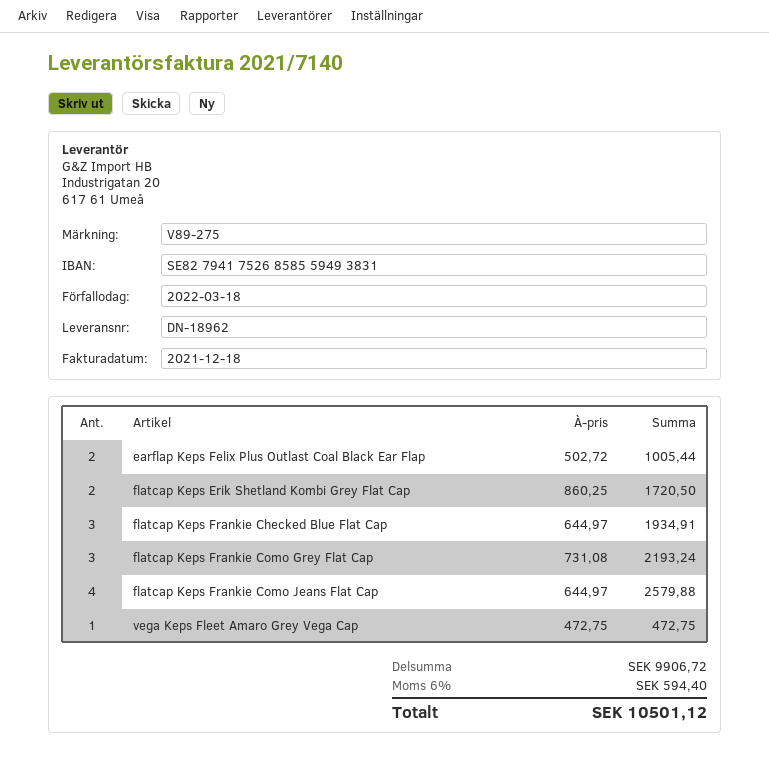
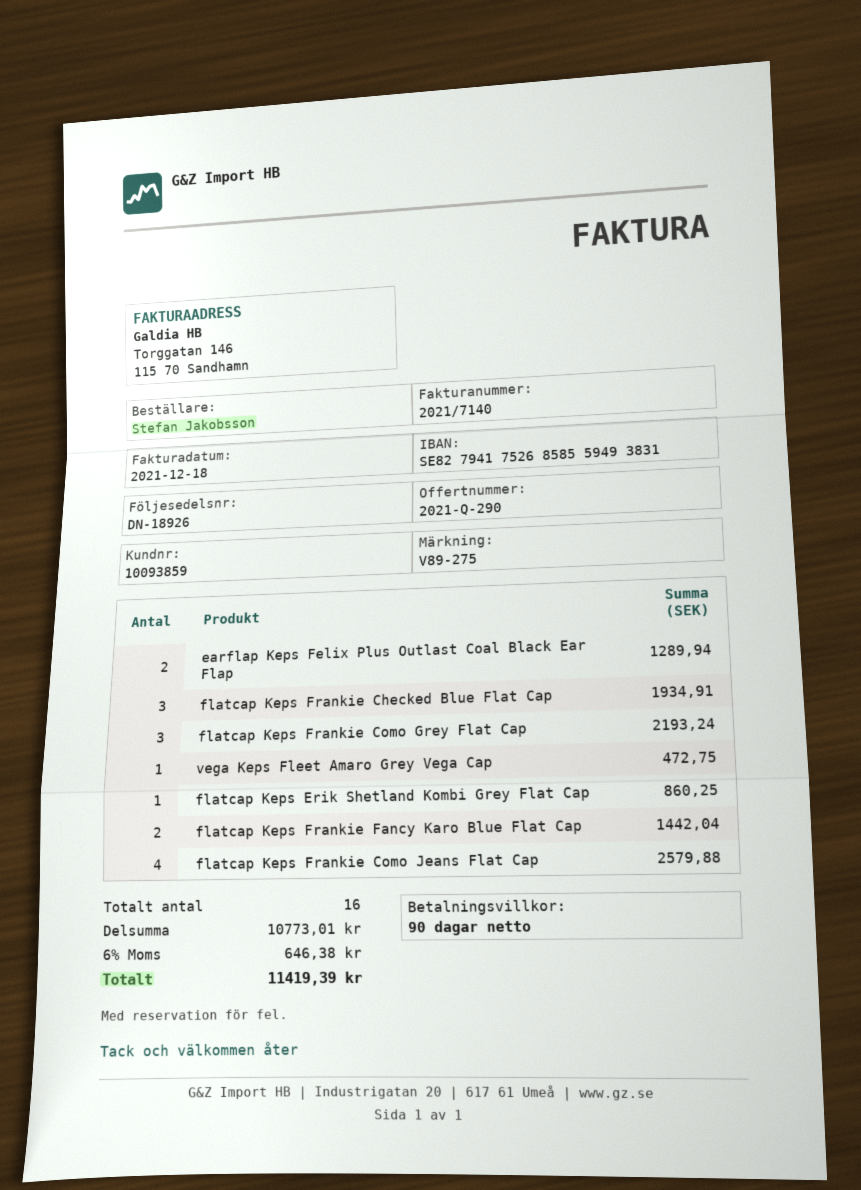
delivery note number: DN-18962 -> DN-18926
earflap Keps Felix Plus Outlast Coal Black Ear Flap: 2 for 1005.44 -> 2 for 1289.94
flatcap Keps Erik Shetland Kombi Grey Flat Cap: 2 for 1720.50 -> 1 for 860.25
flatcap Keps Frankie Fancy Karo Blue Flat Cap: none -> 2 for 1442.04
subtotal: 9906.72 -> 10773.01
tax: 6% = 594.40 -> 6% = 646.38
total: 10501.12 -> 11419.39

